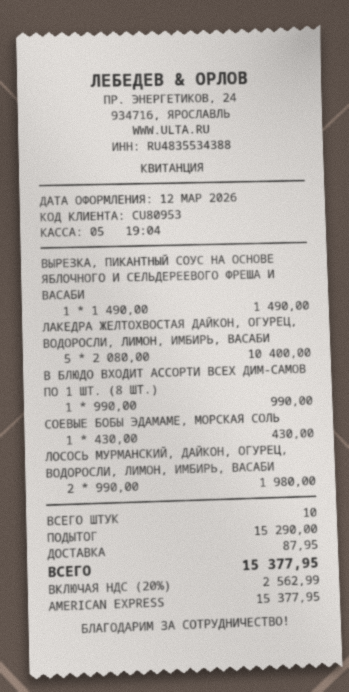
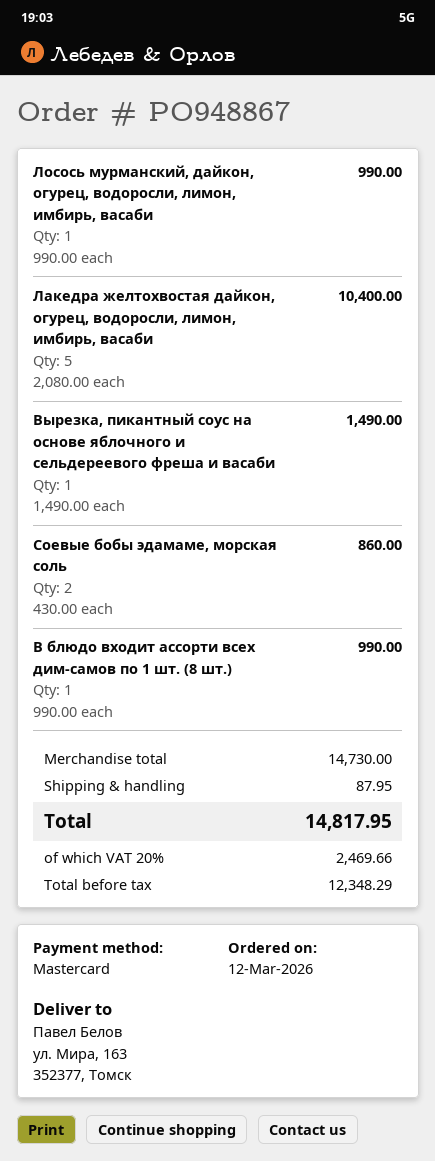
payment method: American Express -> Mastercard
СОЕВЫЕ БОБЫ ЭДАМАМЕ, МОРСКАЯ СОЛЬ: 1 x 430.00 = 430.00 -> 2 x 430.00 = 860.00
ЛОСОСЬ МУРМАНСКИЙ, ДАЙКОН, ОГУРЕЦ, ВОДОРОСЛИ, ЛИМОН, ИМБИРЬ, ВАСАБИ: 2 x 990.00 = 1980.00 -> 1 x 990.00 = 990.00
subtotal: 15290.00 -> 14730.00
tax: 20% = 2562.99 -> 20% = 2469.66
total: 15377.95 -> 14817.95

